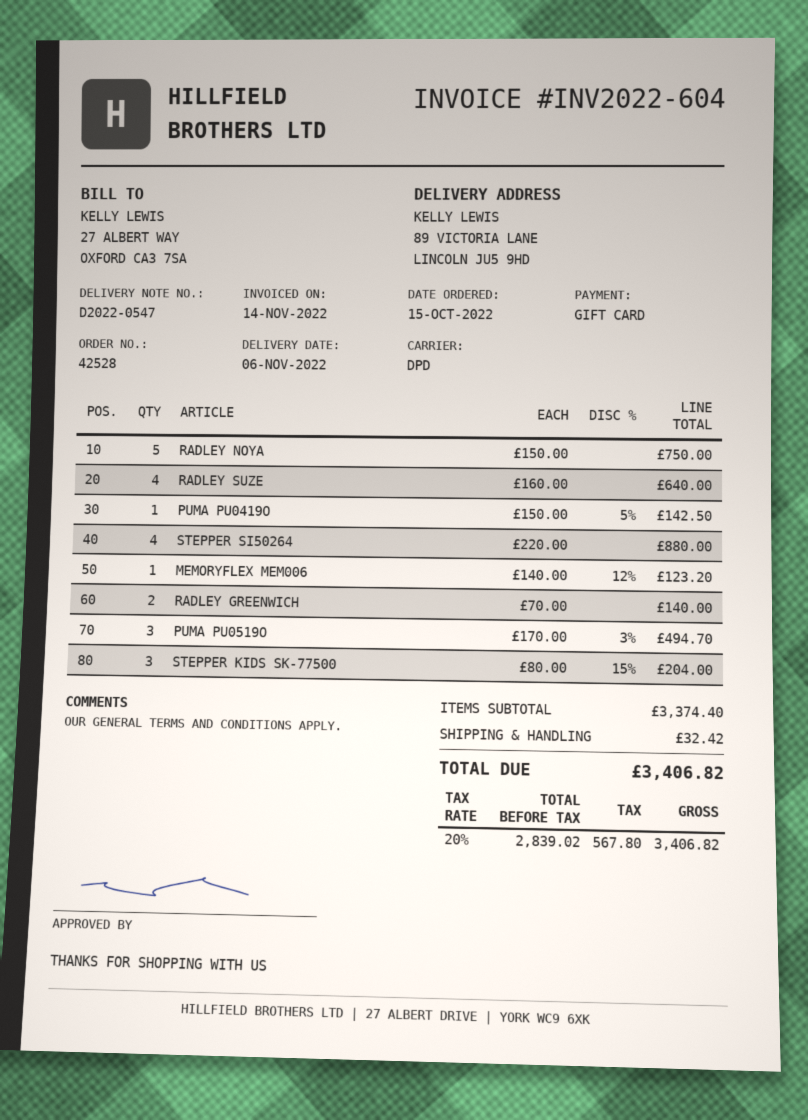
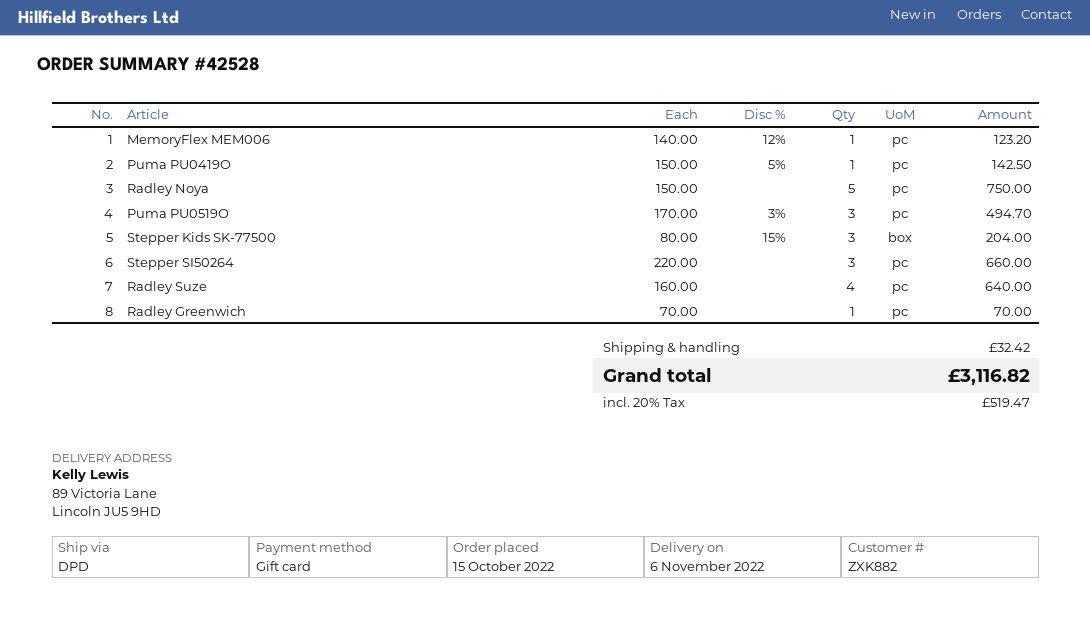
STEPPER SI50264: 4 x 220.00 = 880.00 -> 3 x 220.00 = 660.00
RADLEY GREENWICH: 2 x 70.00 = 140.00 -> 1 x 70.00 = 70.00
tax: 20% = 567.80 -> 20% = 519.47
total: 3406.82 -> 3116.82

